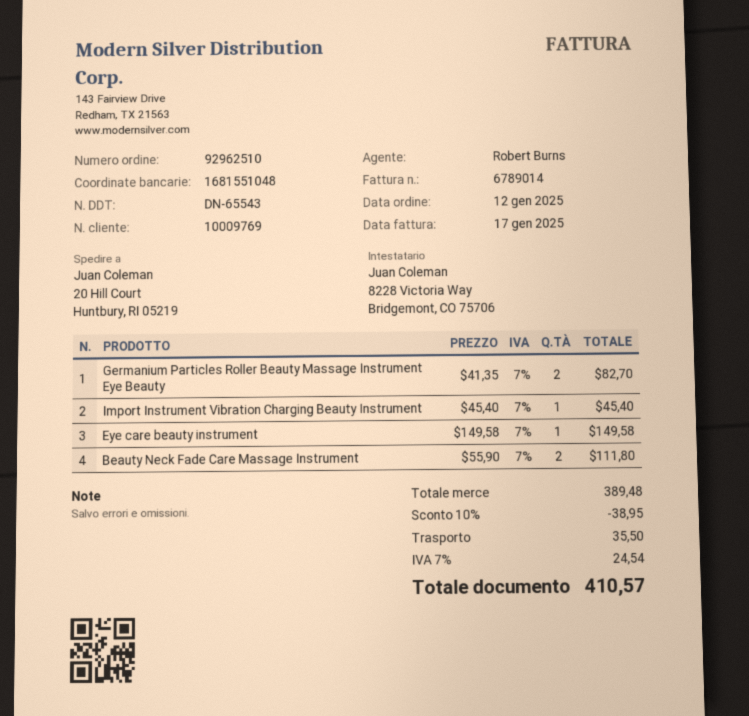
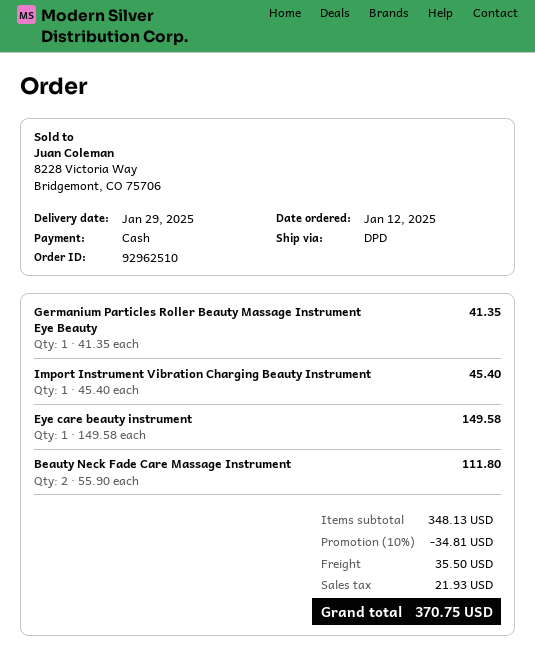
Germanium Particles Roller Beauty Massage Instrument Eye Beauty: 2 x 41.35 = 82.70 -> 1 x 41.35 = 41.35
subtotal: 389.48 -> 348.13
discount: 10% = 38.95 -> 10% = 34.81
tax: 24.54 -> 21.93
total: 410.57 -> 370.75

